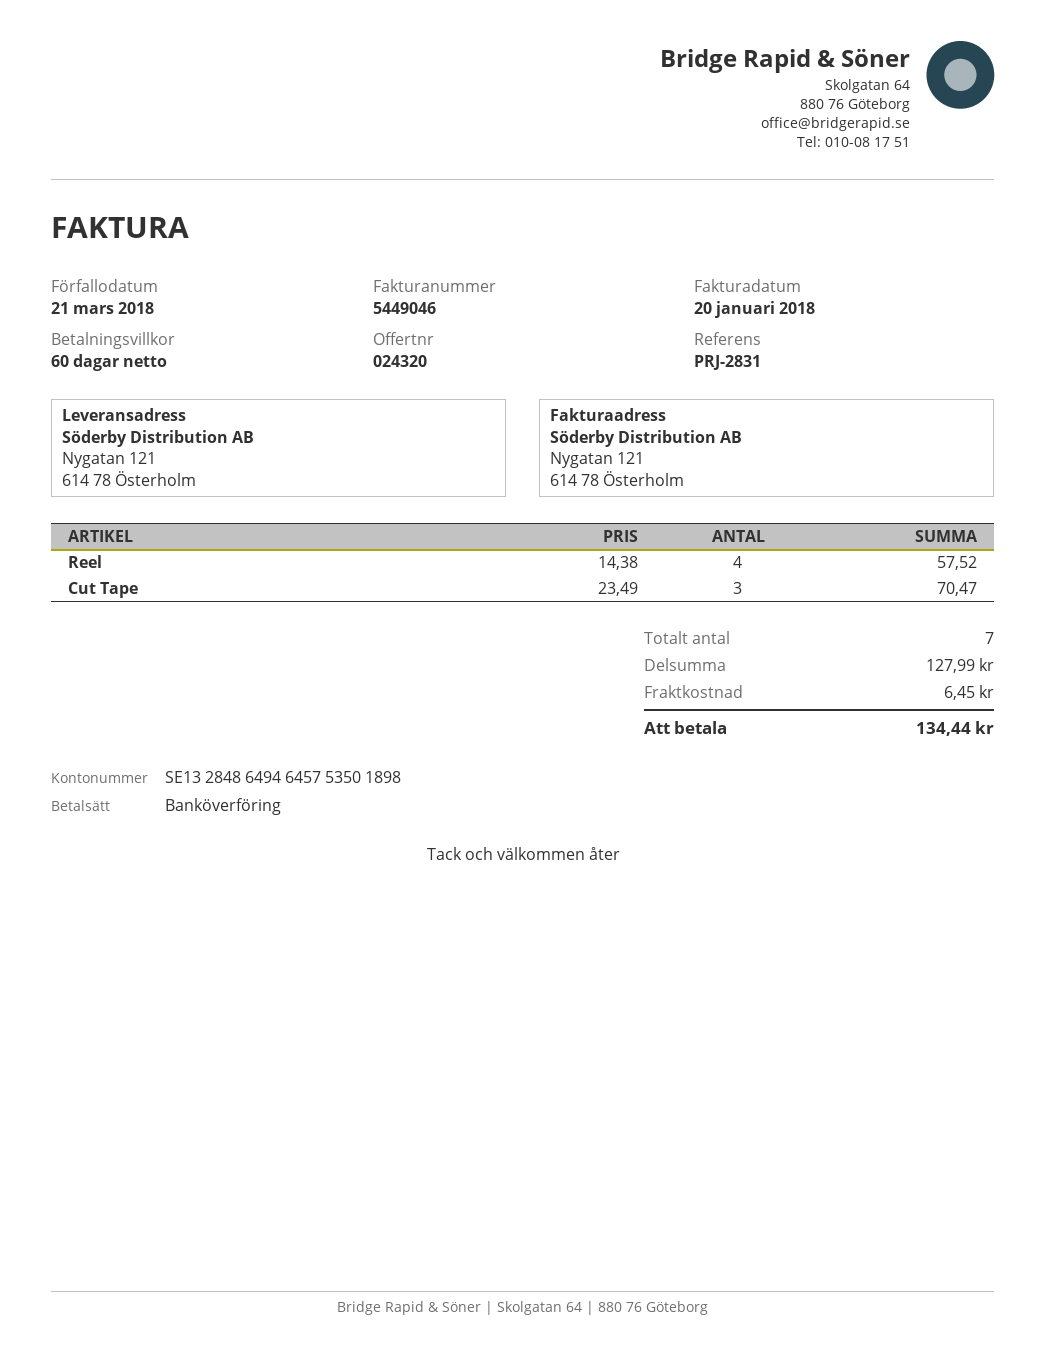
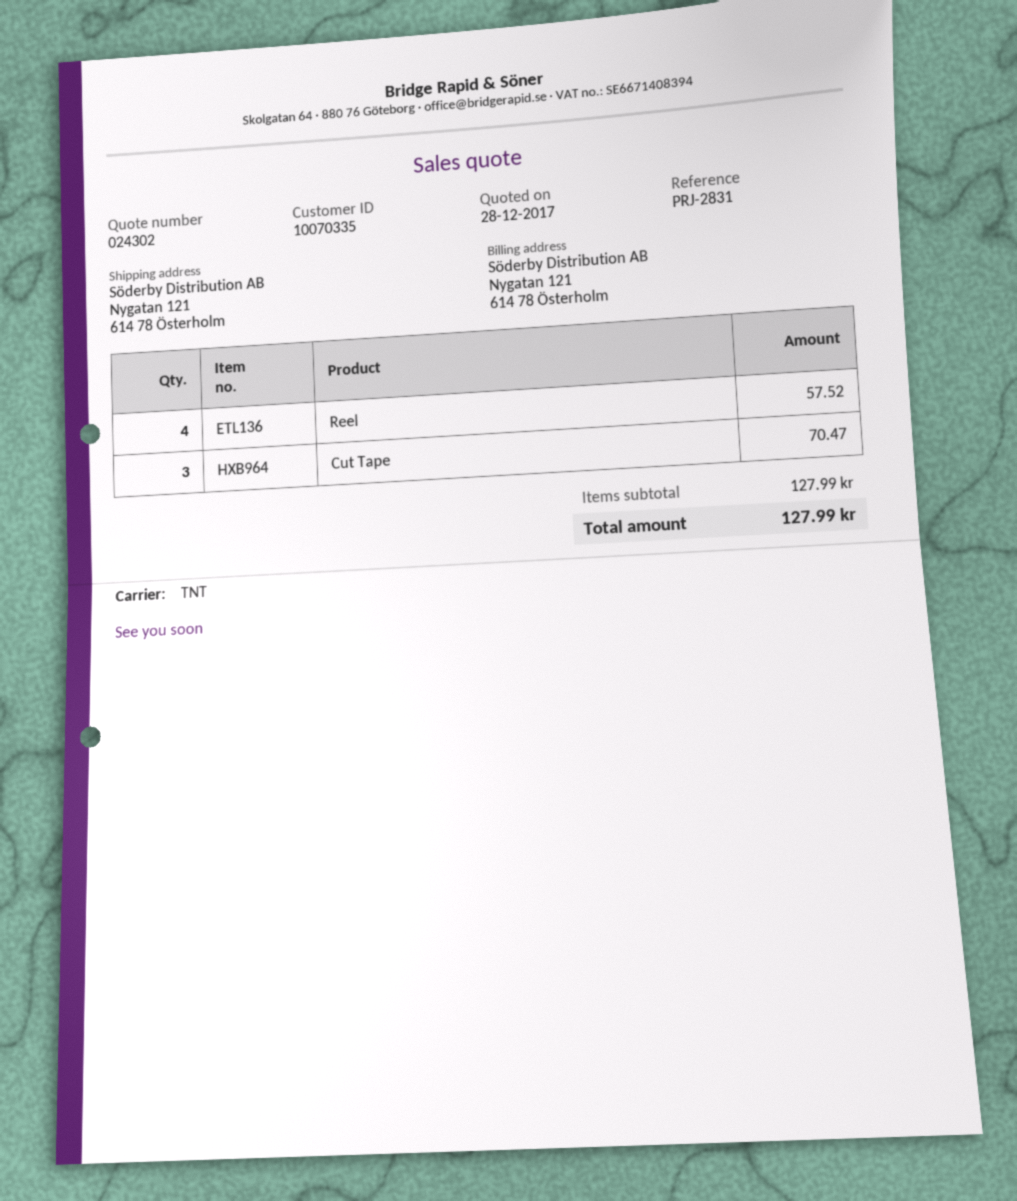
quote number: 024320 -> 024302
shipping: 6.45 -> none
total: 134.44 -> 127.99

